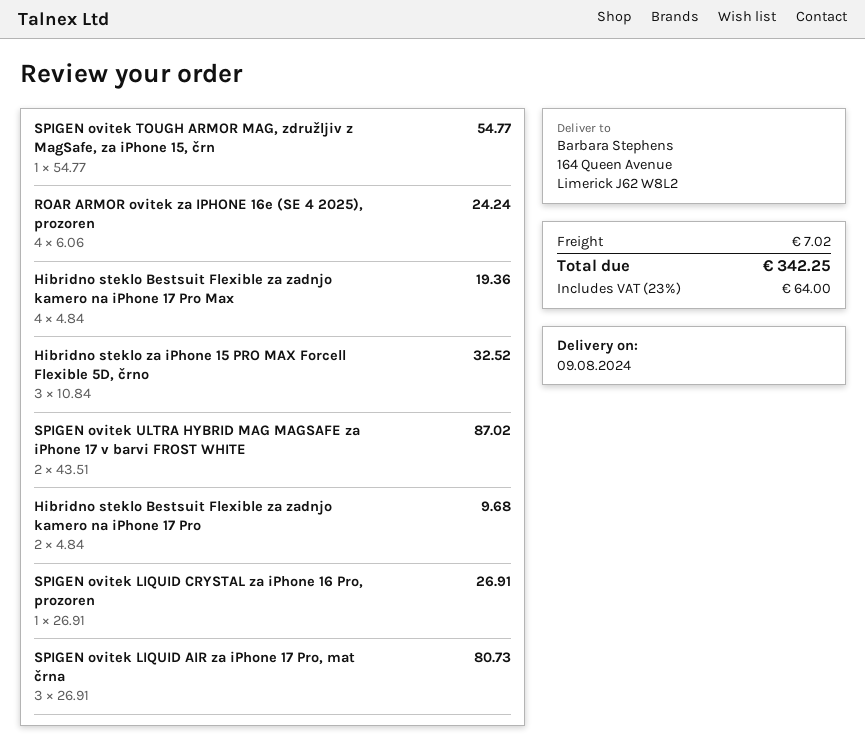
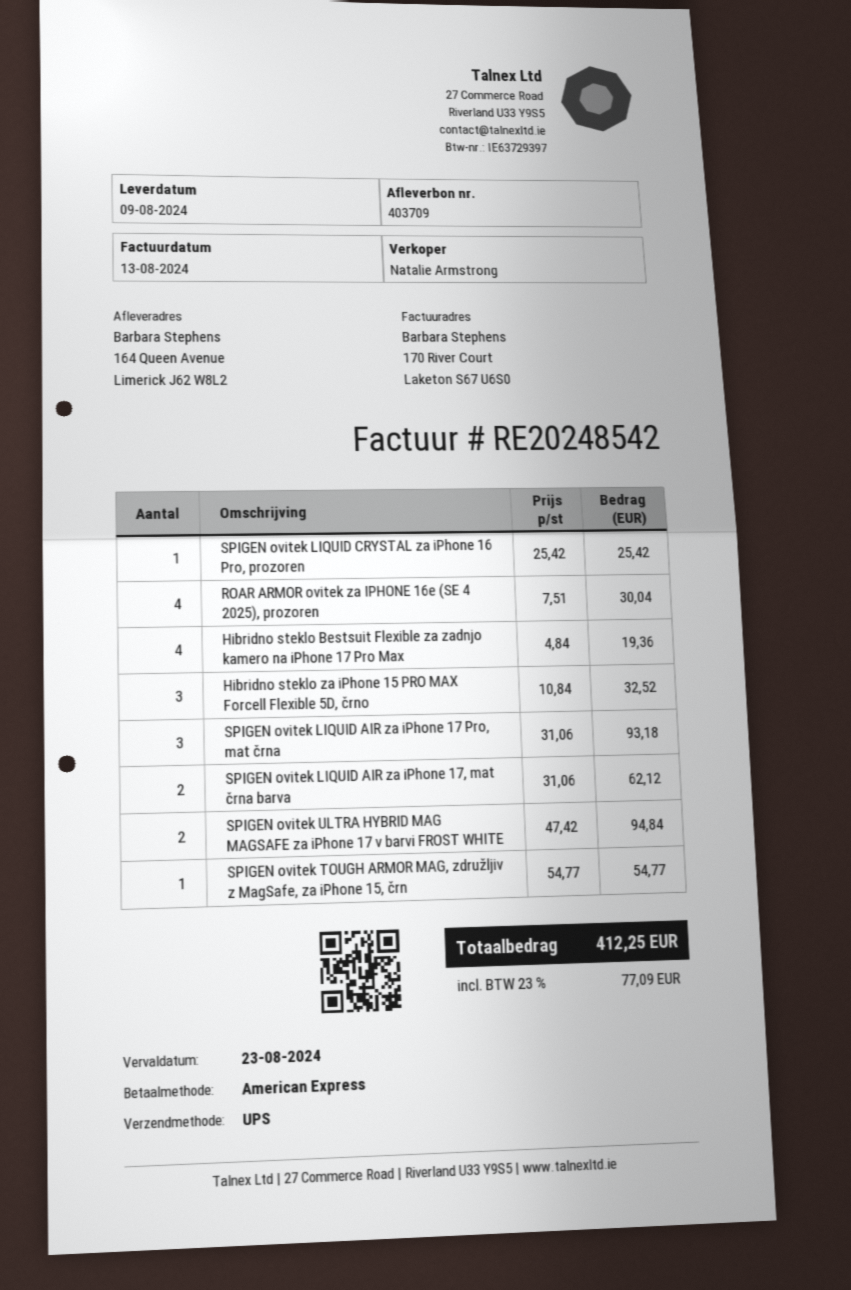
ROAR ARMOR ovitek za IPHONE 16e (SE 4 2025), prozoren: 4 x 6.06 = 24.24 -> 4 x 7.51 = 30.04
SPIGEN ovitek ULTRA HYBRID MAG MAGSAFE za iPhone 17 v barvi FROST WHITE: 2 x 43.51 = 87.02 -> 2 x 47.42 = 94.84
Hibridno steklo Bestsuit Flexible za zadnjo kamero na iPhone 17 Pro: 2 x 4.84 = 9.68 -> none
SPIGEN ovitek LIQUID CRYSTAL za iPhone 16 Pro, prozoren: 1 x 26.91 = 26.91 -> 1 x 25.42 = 25.42
SPIGEN ovitek LIQUID AIR za iPhone 17 Pro, mat črna: 3 x 26.91 = 80.73 -> 3 x 31.06 = 93.18
SPIGEN ovitek LIQUID AIR za iPhone 17, mat črna barva: none -> 2 x 31.06 = 62.12
shipping: 7.02 -> none
tax: 23% = 64.00 -> 23% = 77.09
total: 342.25 -> 412.25

